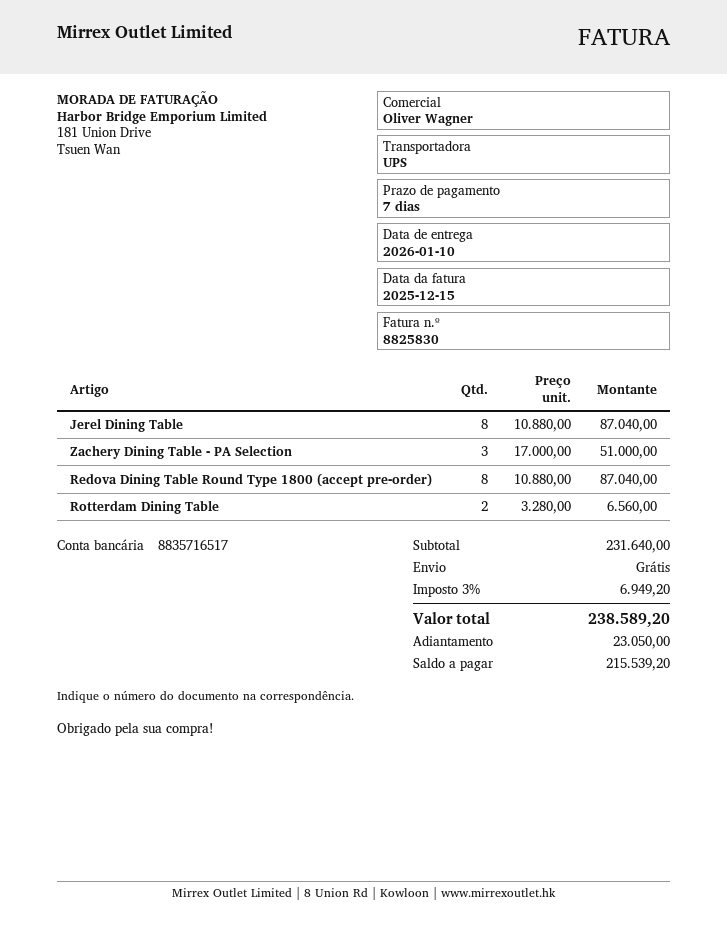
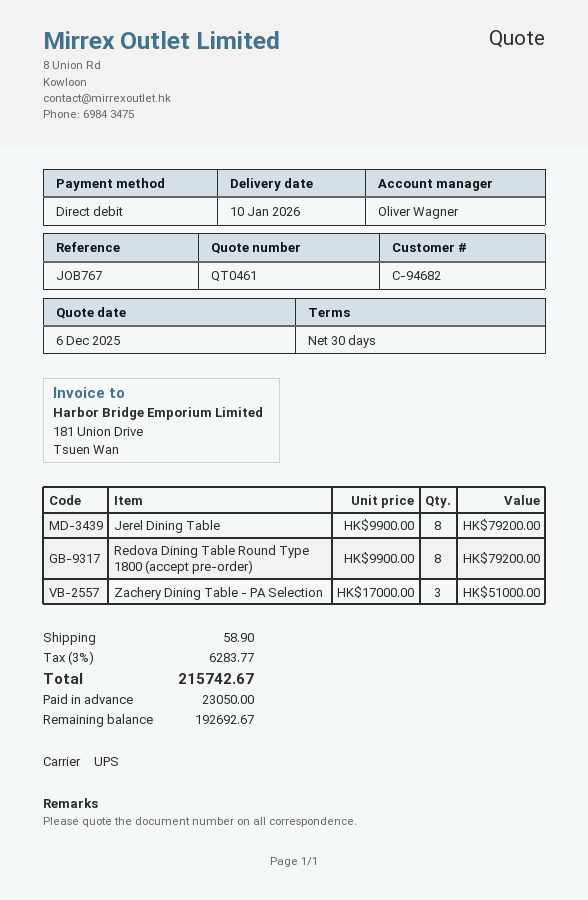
payment terms: 7 days -> 30 days
Jerel Dining Table: 8 x 10880.00 = 87040.00 -> 8 x 9900.00 = 79200.00
Redova Dining Table Round Type 1800 (accept pre-order): 8 x 10880.00 = 87040.00 -> 8 x 9900.00 = 79200.00
Rotterdam Dining Table: 2 x 3280.00 = 6560.00 -> none
shipping: 0.00 -> 58.90
tax: 3% = 6949.20 -> 3% = 6283.77
total: 238589.20 -> 215742.67
balance: 215539.20 -> 192692.67

